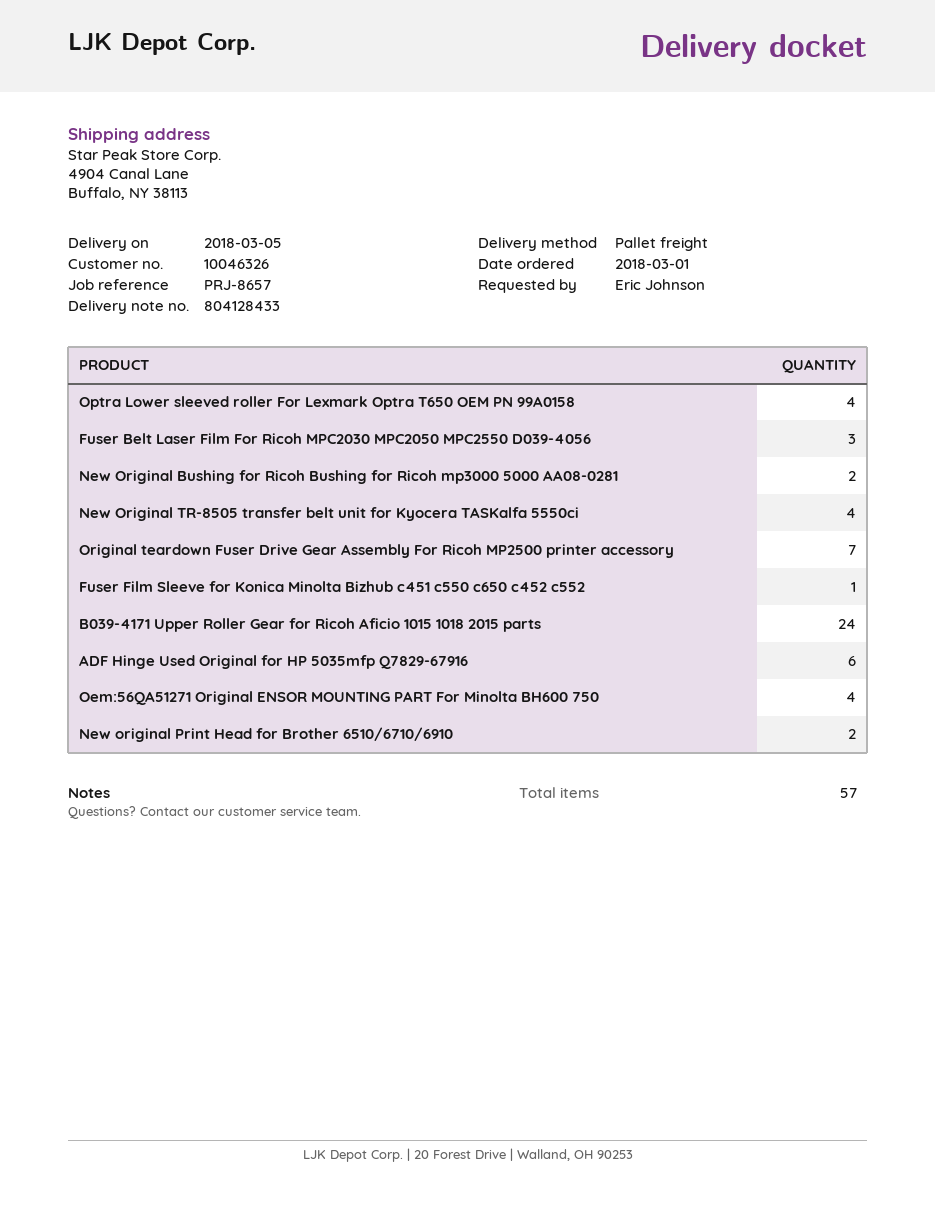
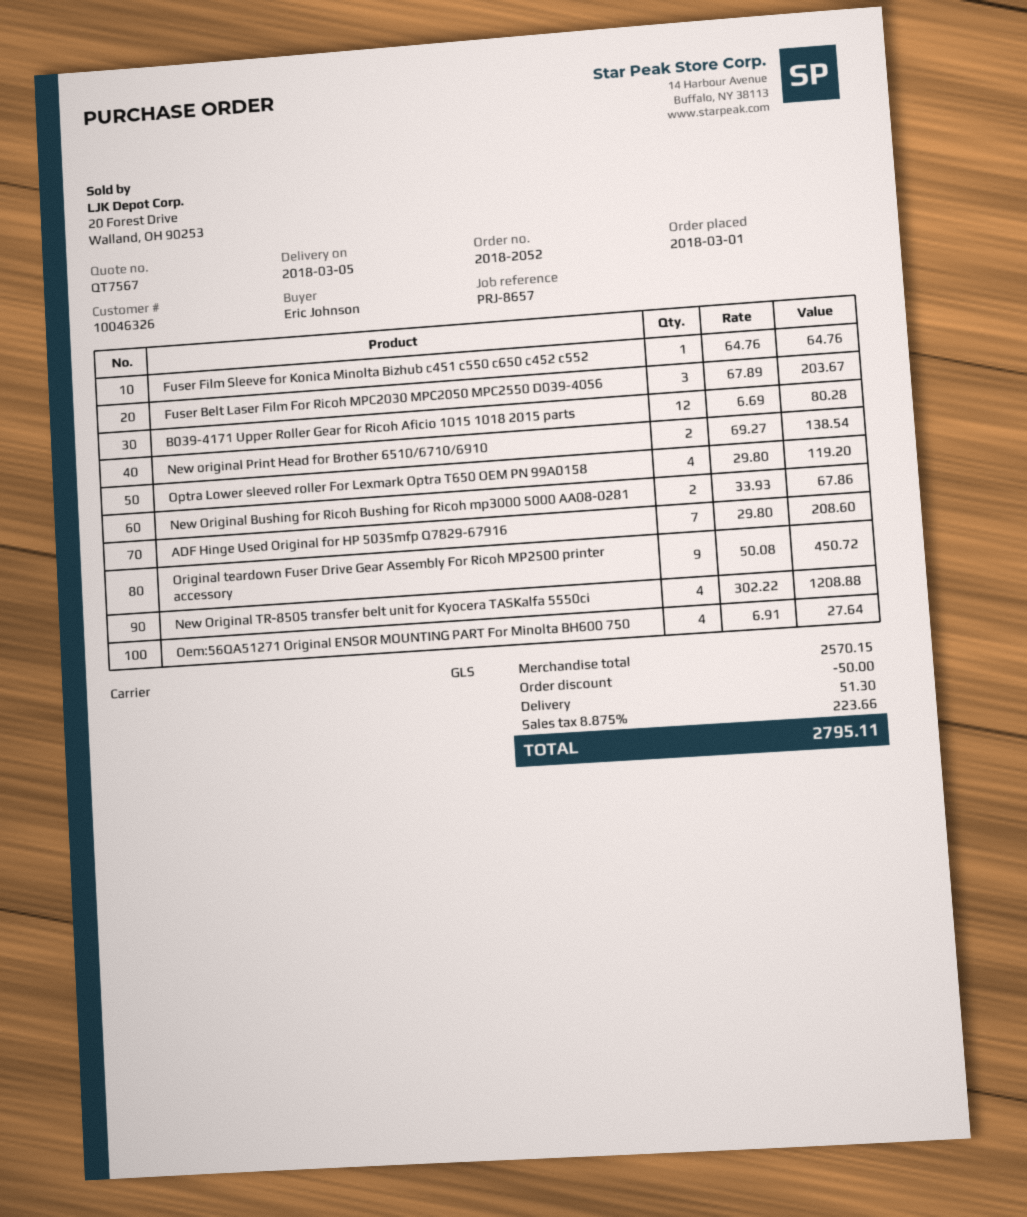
shipping method: pallet freight -> GLS
Original teardown Fuser Drive Gear Assembly For Ricoh MP2500 printer accessory: 7 -> 9
B039-4171 Upper Roller Gear for Ricoh Aficio 1015 1018 2015 parts: 24 -> 12
ADF Hinge Used Original for HP 5035mfp Q7829-67916: 6 -> 7

